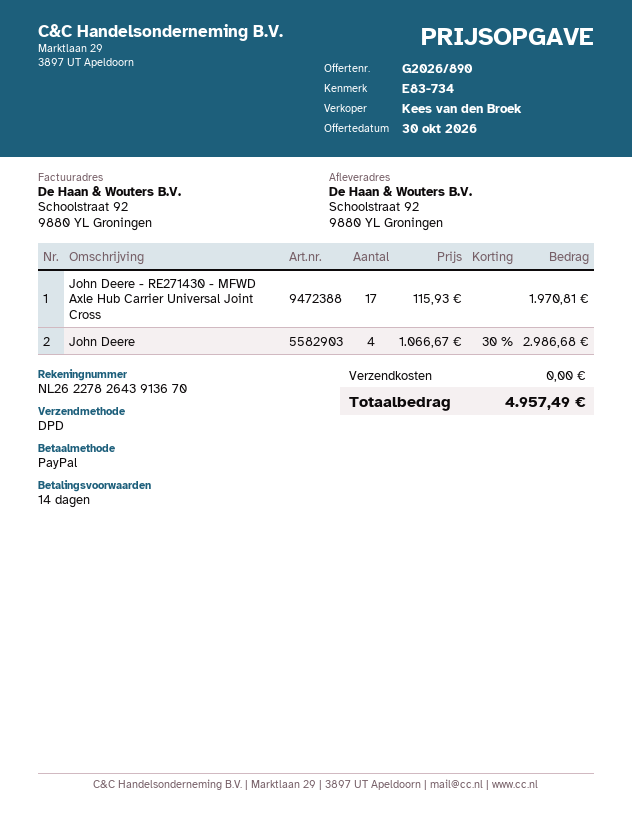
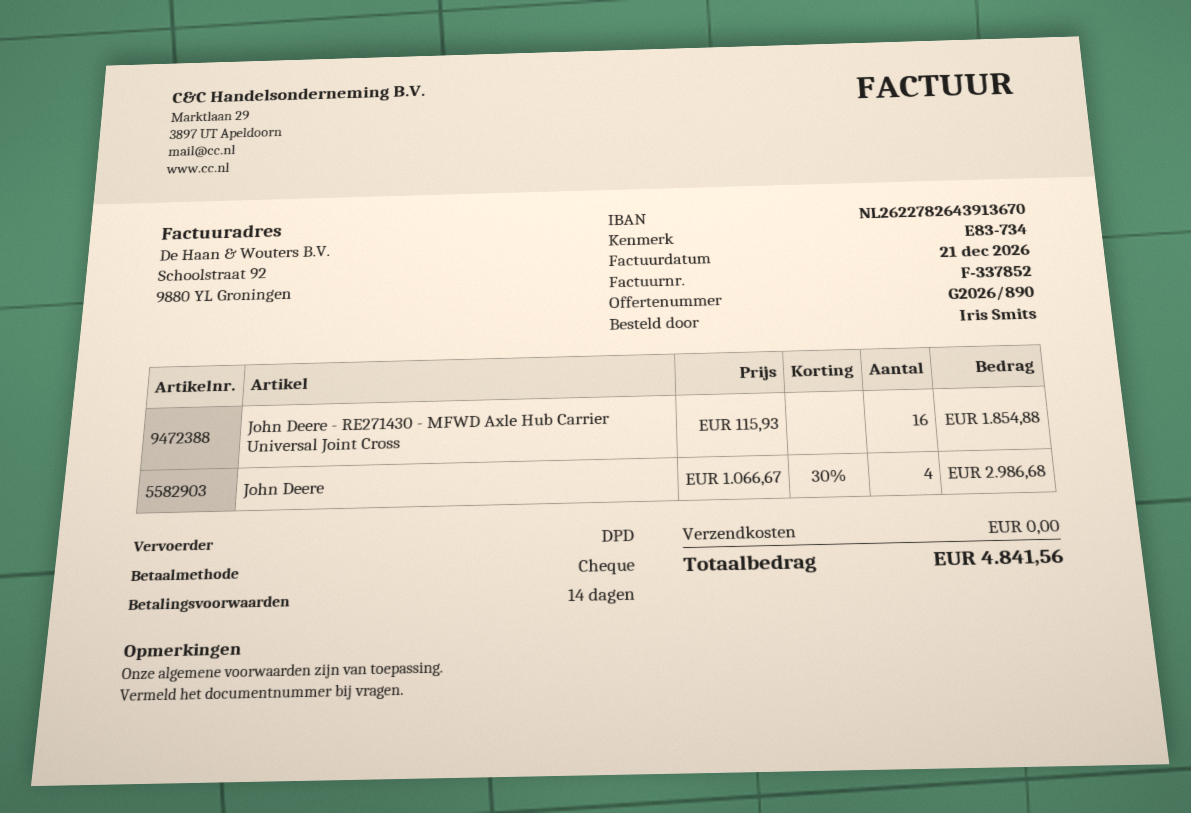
payment method: PayPal -> cheque
John Deere - RE271430 - MFWD Axle Hub Carrier Universal Joint Cross: 17 x 115.93 = 1970.81 -> 16 x 115.93 = 1854.88
total: 4957.49 -> 4841.56

